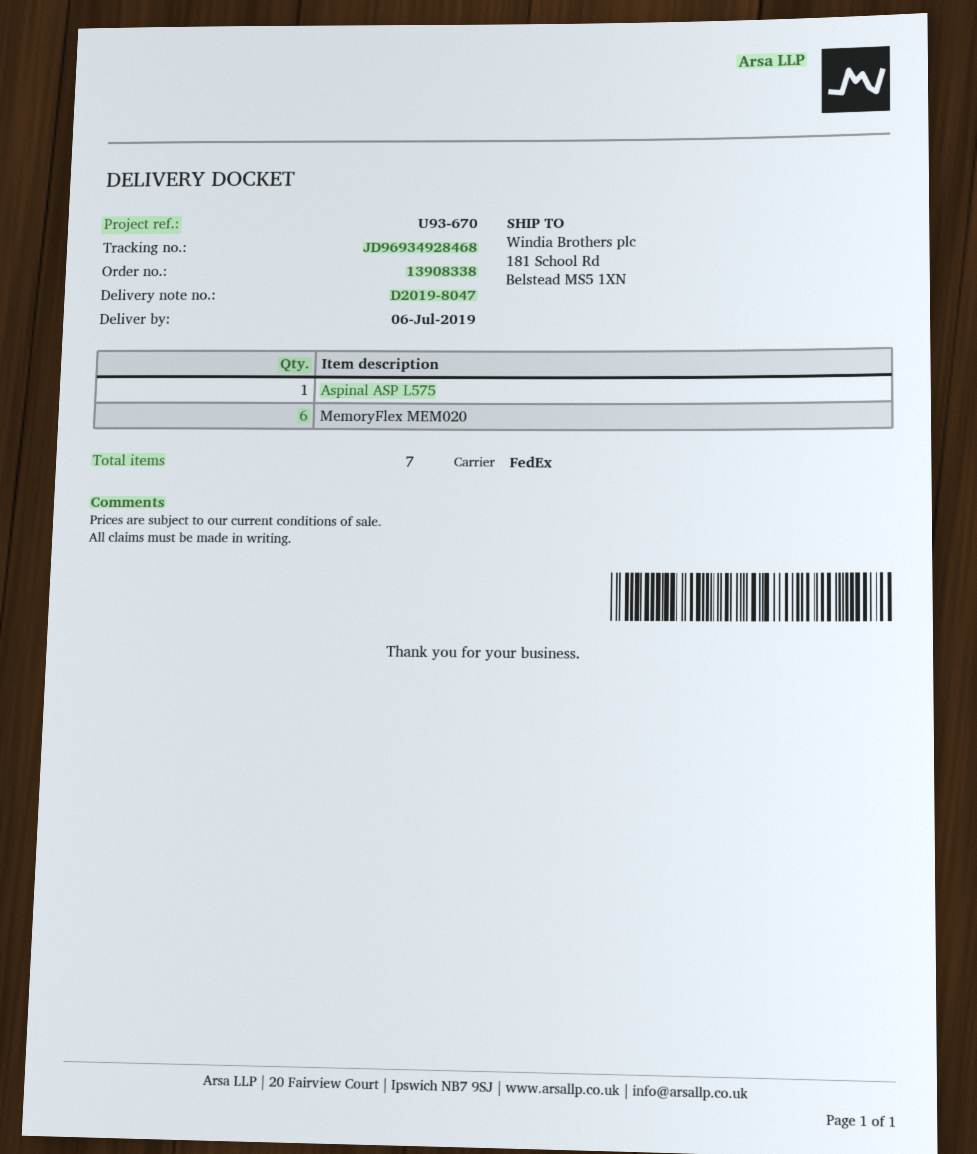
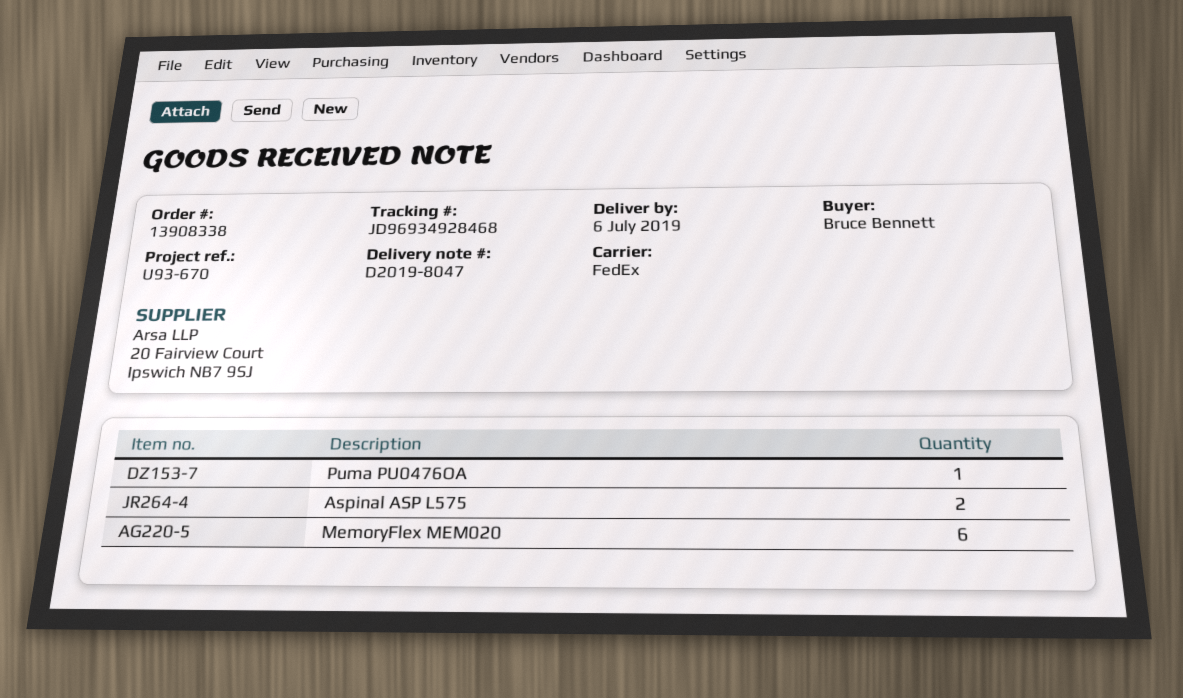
Aspinal ASP L575: 1 -> 2
Puma PU0476OA: none -> 1

